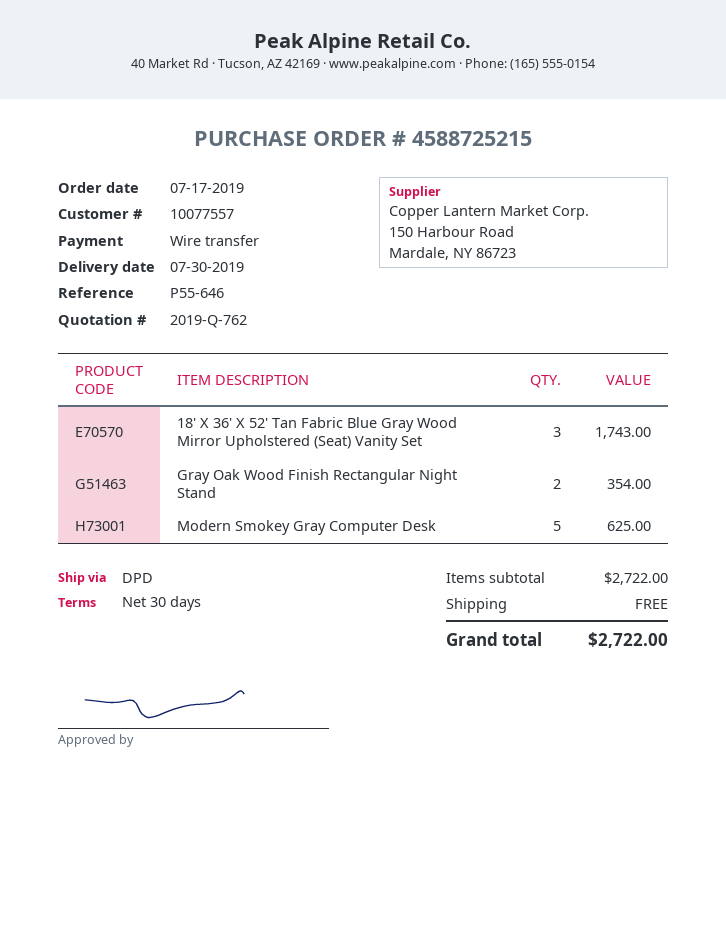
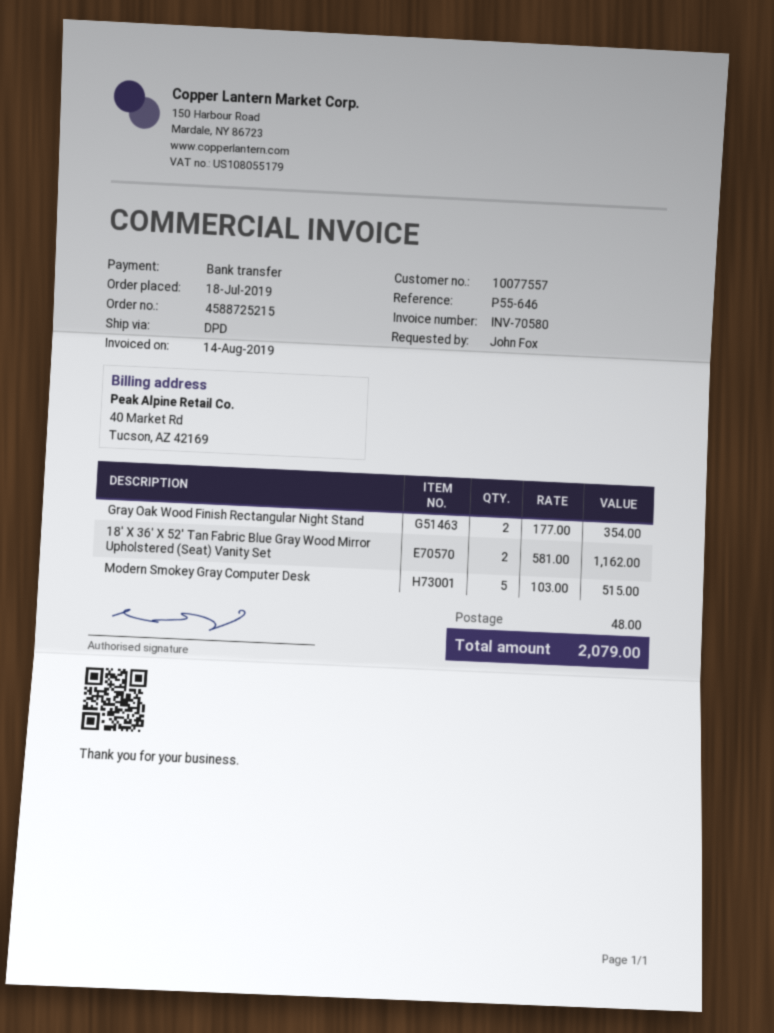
order date: 2019-07-17 -> 2019-07-18
18' X 36' X 52' Tan Fabric Blue Gray Wood Mirror Upholstered (Seat) Vanity Set: 3 for 1743.00 -> 2 for 1162.00
Modern Smokey Gray Computer Desk: 5 for 625.00 -> 5 for 515.00
shipping: 0.00 -> 48.00
total: 2722.00 -> 2079.00

